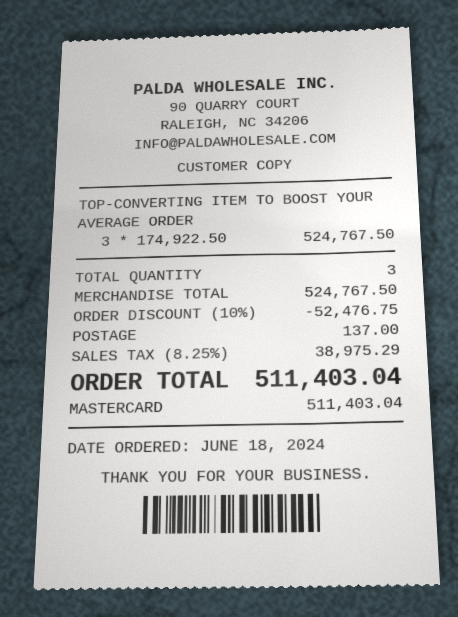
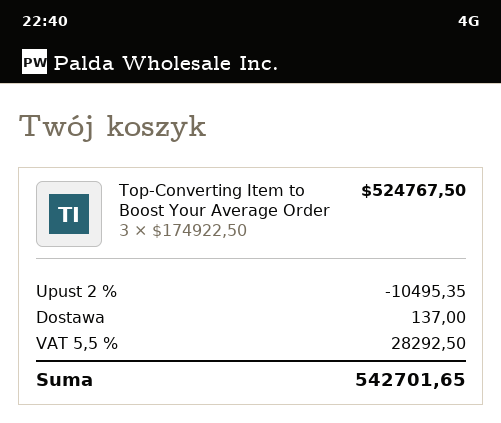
discount: 10% = 52476.75 -> 2% = 10495.35
tax: 8.25% = 38975.29 -> 5.5% = 28292.50
total: 511403.04 -> 542701.65

